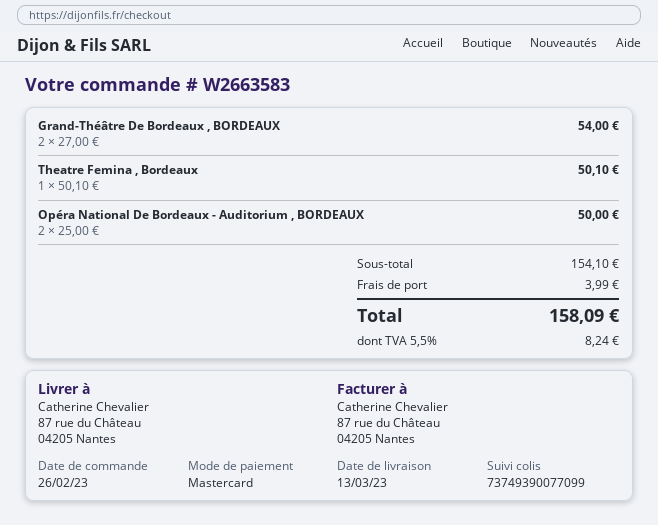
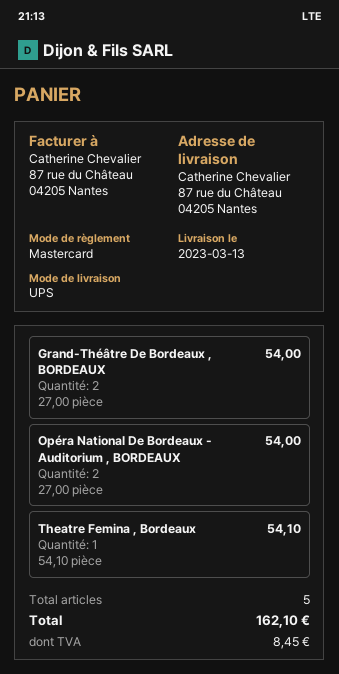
Theatre Femina , Bordeaux: 1 x 50.10 = 50.10 -> 1 x 54.10 = 54.10
Opéra National De Bordeaux - Auditorium , BORDEAUX: 2 x 25.00 = 50.00 -> 2 x 27.00 = 54.00
shipping: 3.99 -> none
tax: 8.24 -> 8.45
total: 158.09 -> 162.10

